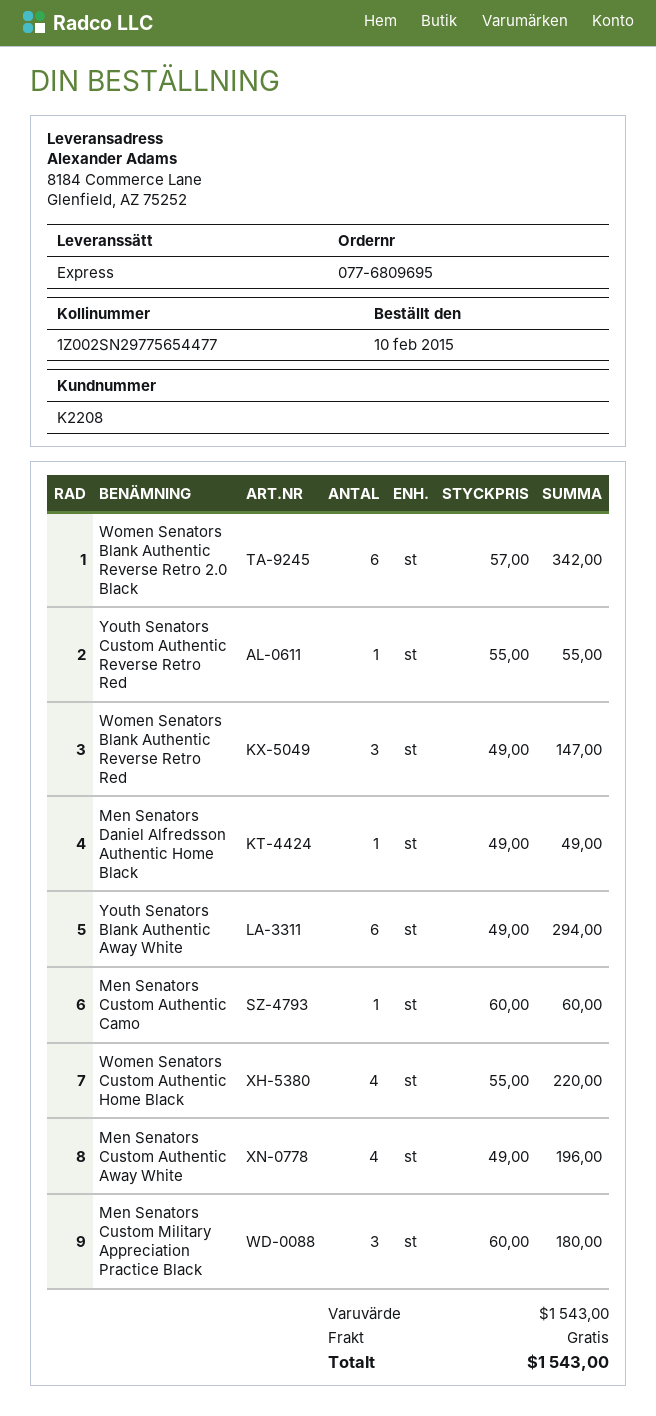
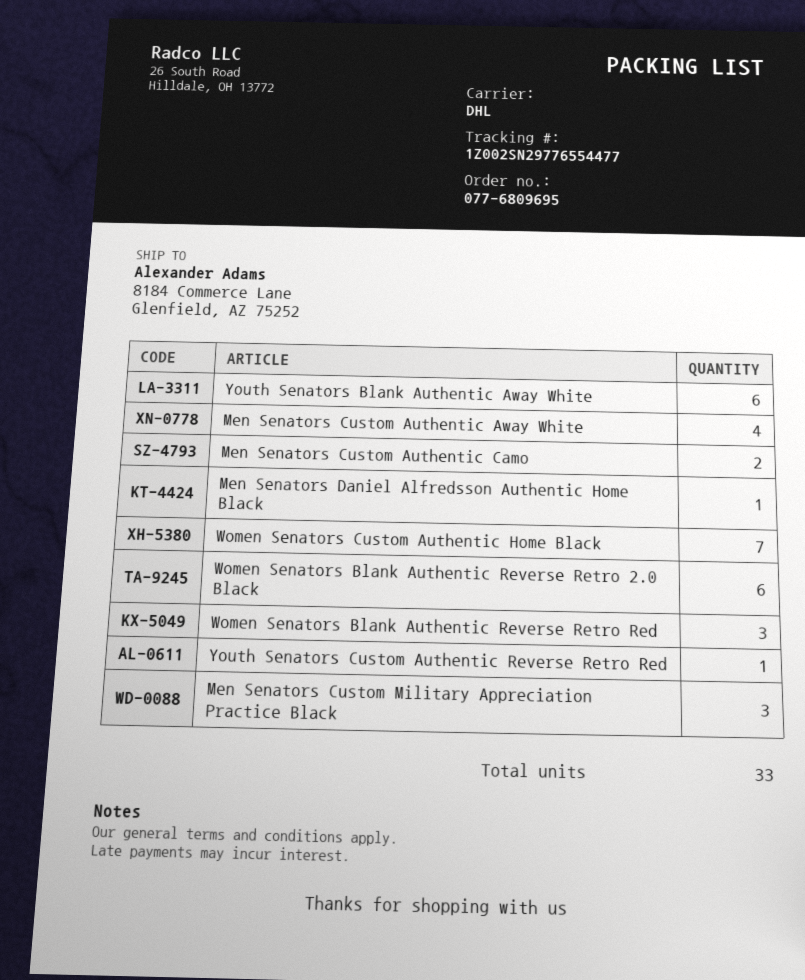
shipping method: express -> DHL
tracking number: 1Z002SN29775654477 -> 1Z002SN29776554477
Men Senators Custom Authentic Camo: 1 -> 2
Women Senators Custom Authentic Home Black: 4 -> 7

